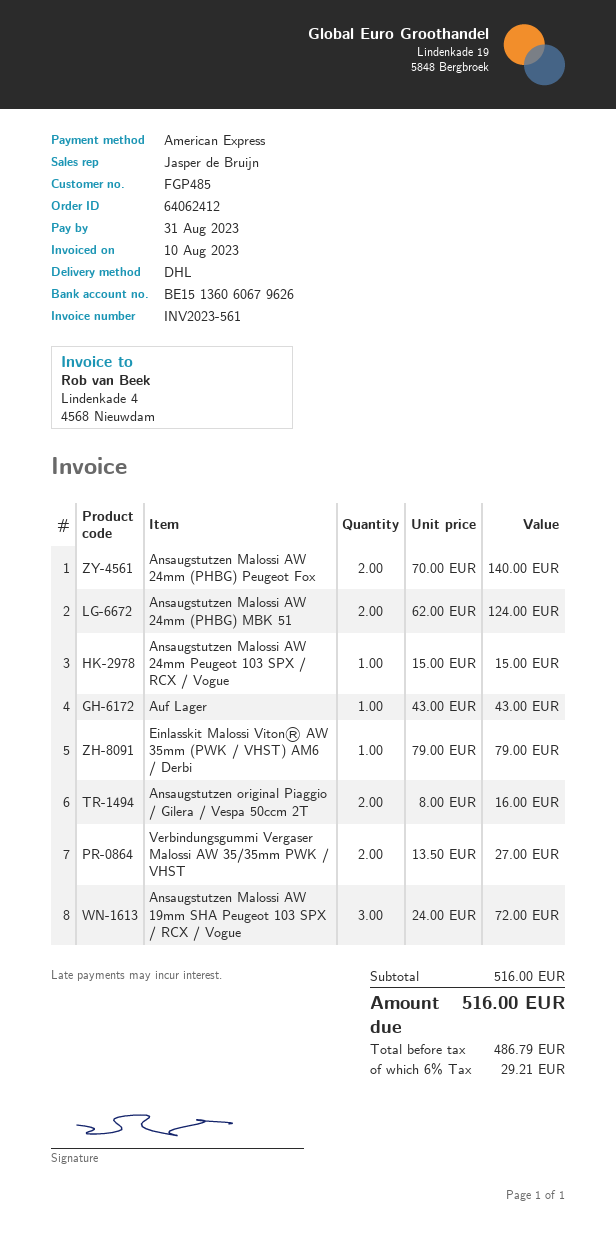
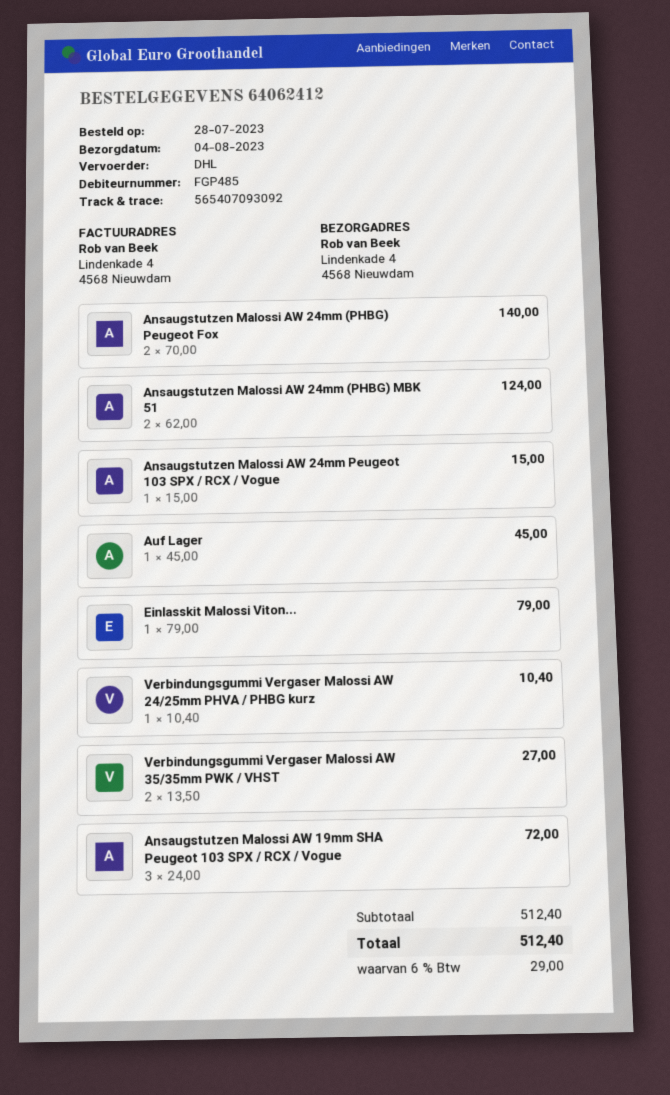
Auf Lager: 1 x 43.00 = 43.00 -> 1 x 45.00 = 45.00
Ansaugstutzen original Piaggio / Gilera / Vespa 50ccm 2T: 2 x 8.00 = 16.00 -> none
Verbindungsgummi Vergaser Malossi AW 24/25mm PHVA / PHBG kurz: none -> 1 x 10.40 = 10.40
subtotal: 516.00 -> 512.40
tax: 6% = 29.21 -> 6% = 29.00
total: 516.00 -> 512.40

